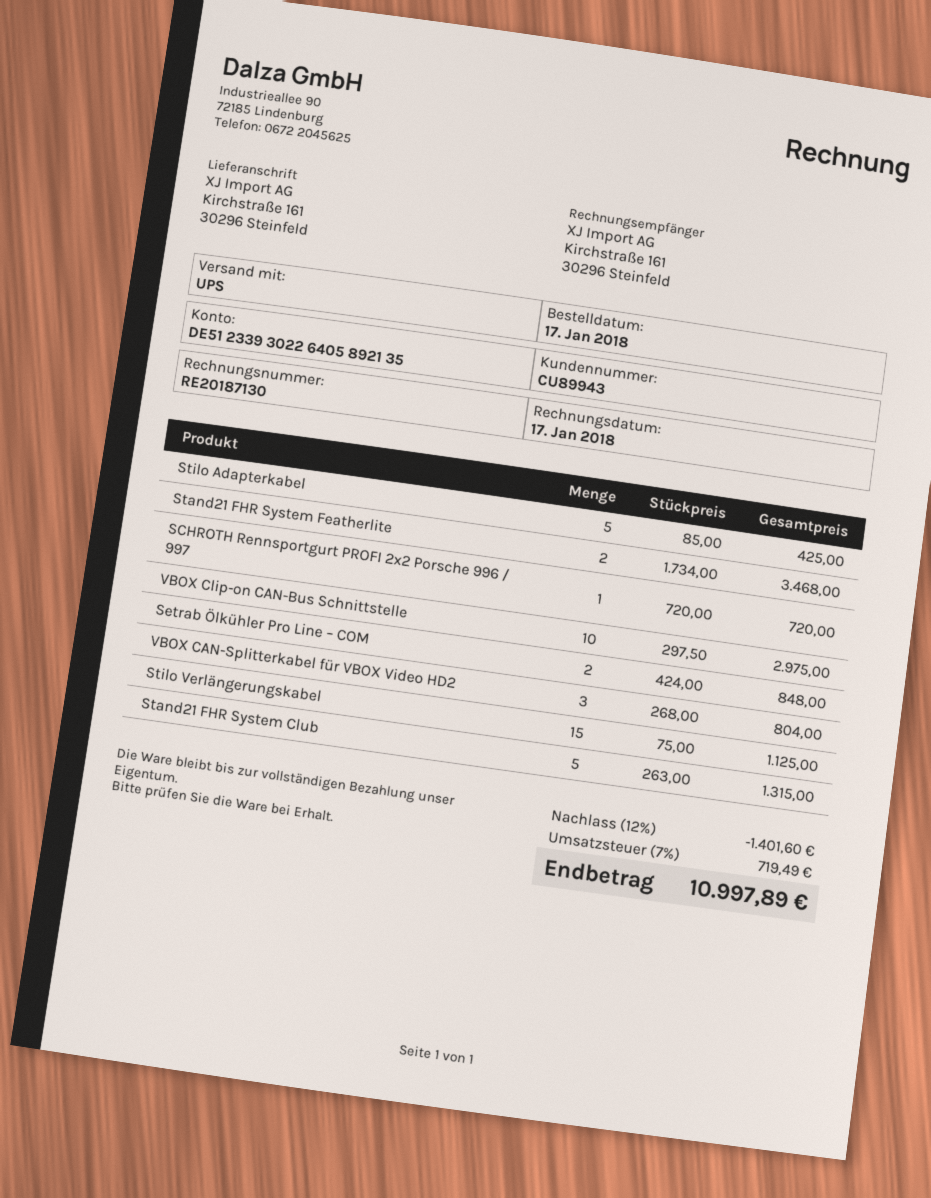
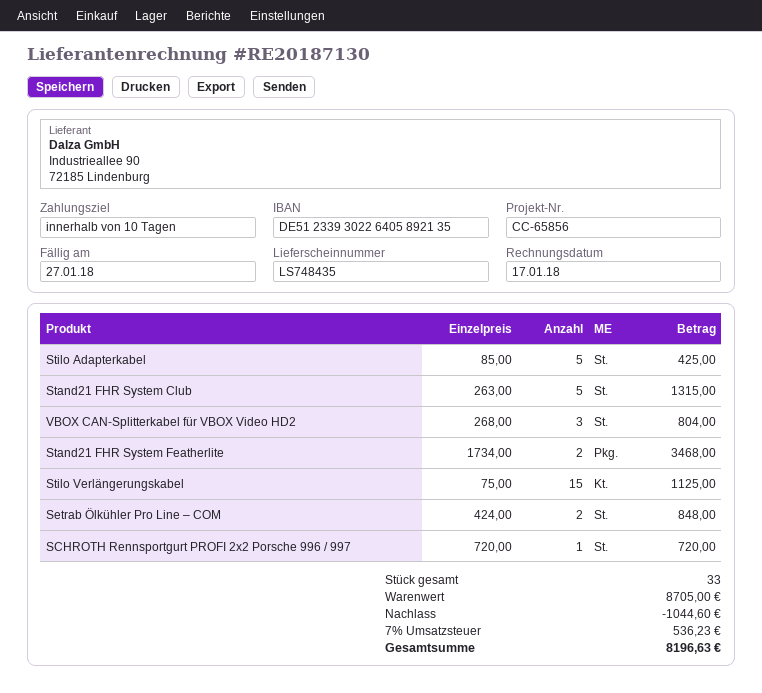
VBOX Clip-on CAN-Bus Schnittstelle: 10 x 297.50 = 2975.00 -> none
discount: 1401.60 -> 1044.60
tax: 7% = 719.49 -> 7% = 536.23
total: 10997.89 -> 8196.63

